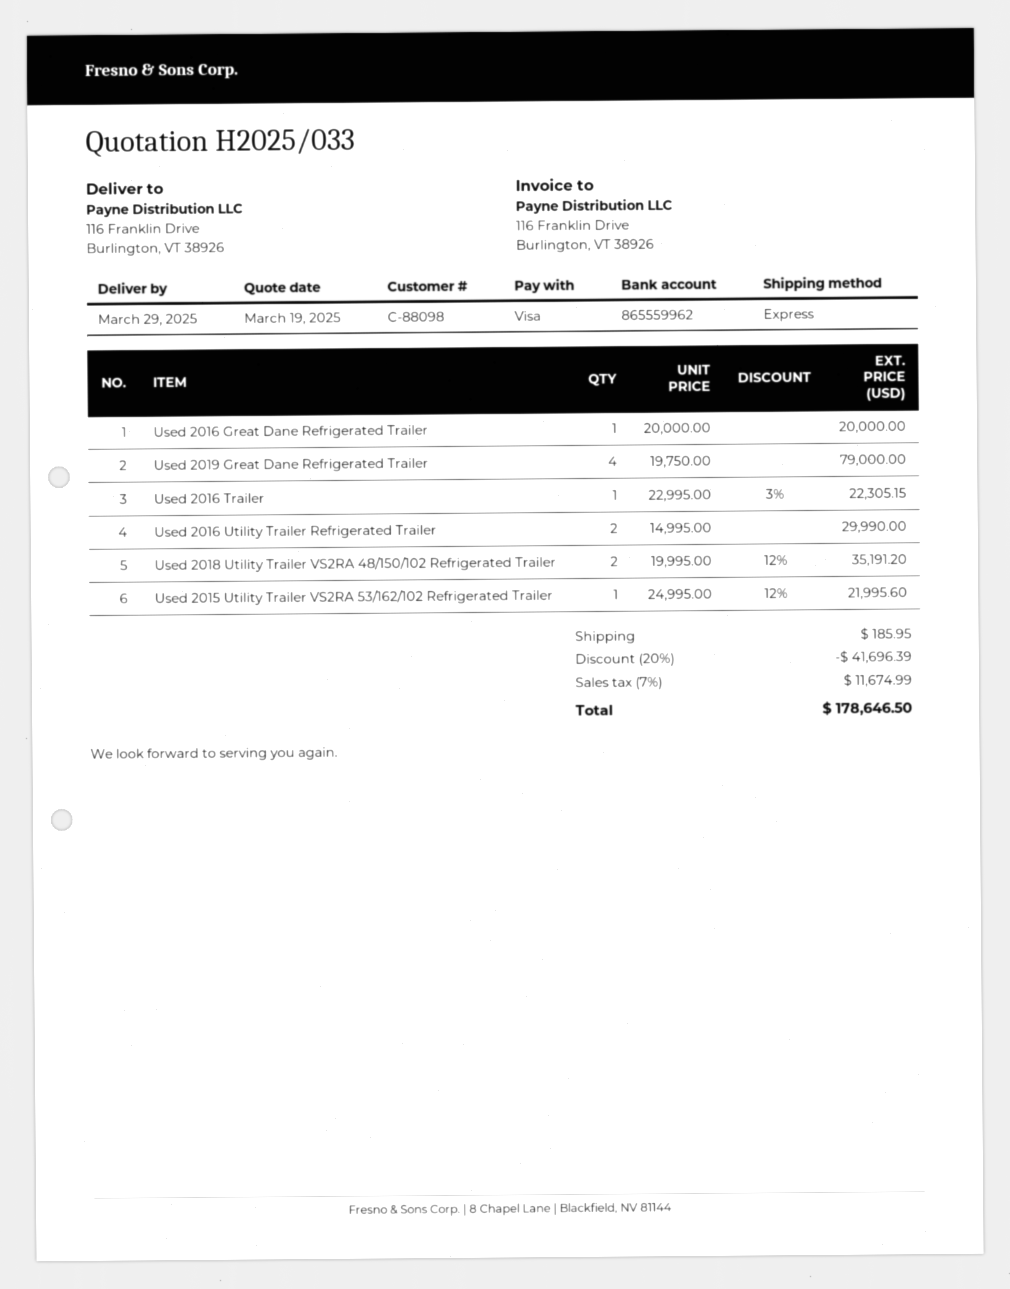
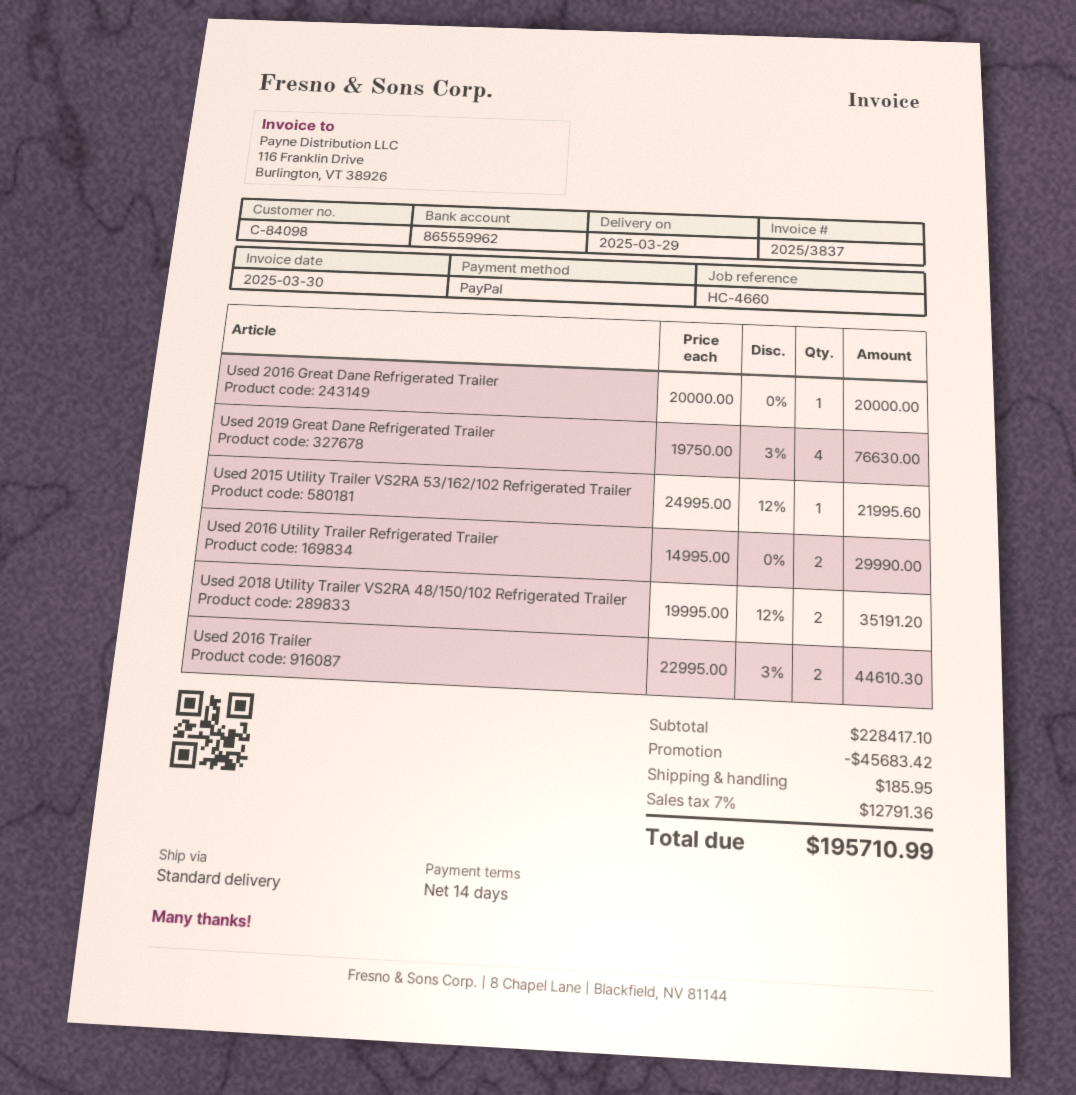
customer number: C-88098 -> C-84098
payment method: Visa -> PayPal
shipping method: express -> standard
Used 2019 Great Dane Refrigerated Trailer: 4 x 19750.00 = 79000.00 -> 4 x 19750.00 - 3% = 76630.00
Used 2016 Trailer: 1 x 22995.00 - 3% = 22305.15 -> 2 x 22995.00 - 3% = 44610.30
discount: 41696.39 -> 45683.42
tax: 7% = 11674.99 -> 7% = 12791.36
total: 178646.50 -> 195710.99

